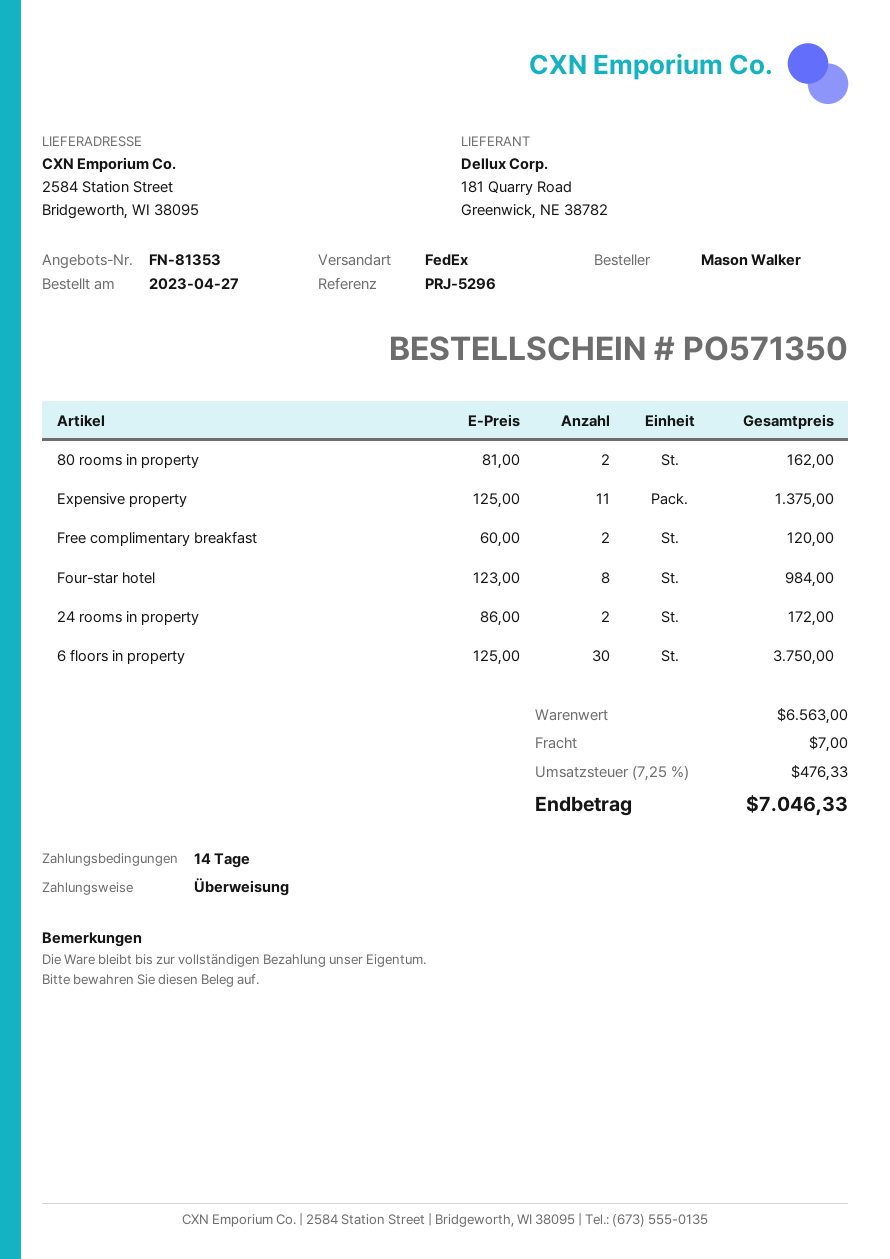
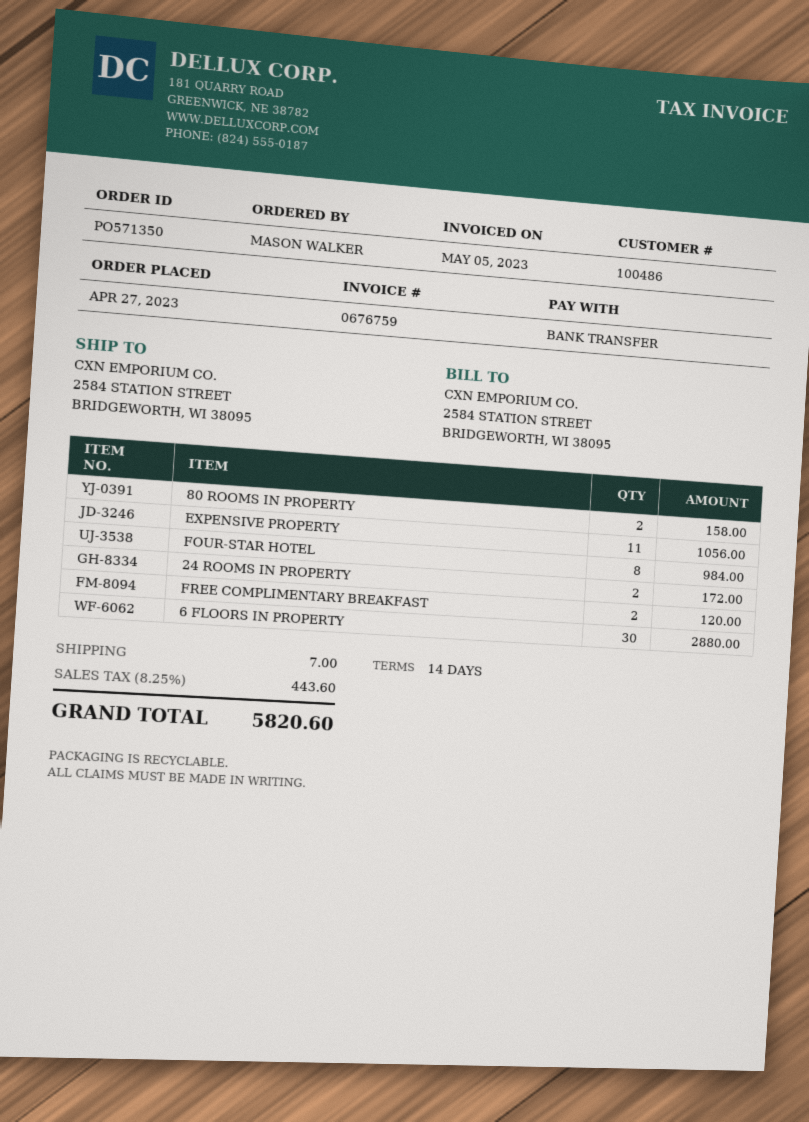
80 rooms in property: 2 for 162.00 -> 2 for 158.00
Expensive property: 11 for 1375.00 -> 11 for 1056.00
6 floors in property: 30 for 3750.00 -> 30 for 2880.00
tax: 7.25% = 476.33 -> 8.25% = 443.60
total: 7046.33 -> 5820.60

